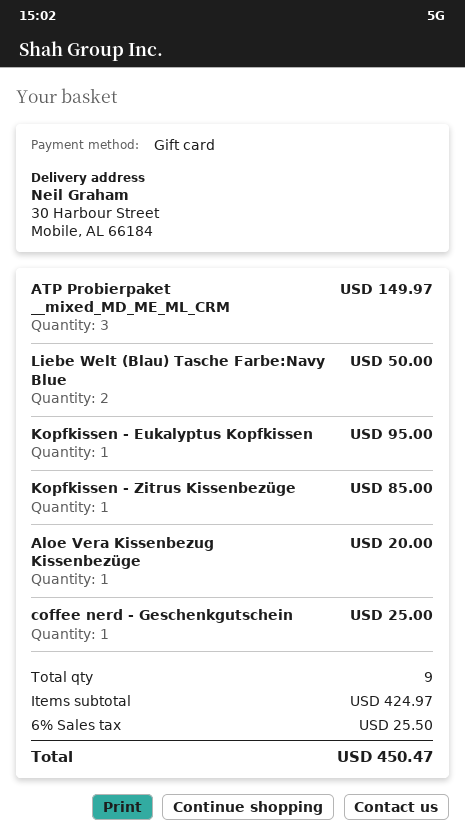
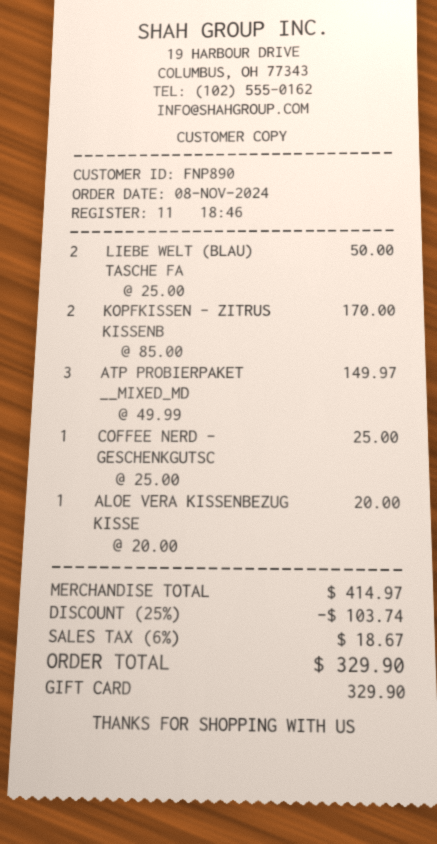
Kopfkissen - Eukalyptus Kopfkissen: 1 for 95.00 -> none
Kopfkissen - Zitrus Kissenbezüge: 1 for 85.00 -> 2 for 170.00
subtotal: 424.97 -> 414.97
discount: none -> 25% = 103.74
tax: 6% = 25.50 -> 6% = 18.67
total: 450.47 -> 329.90

